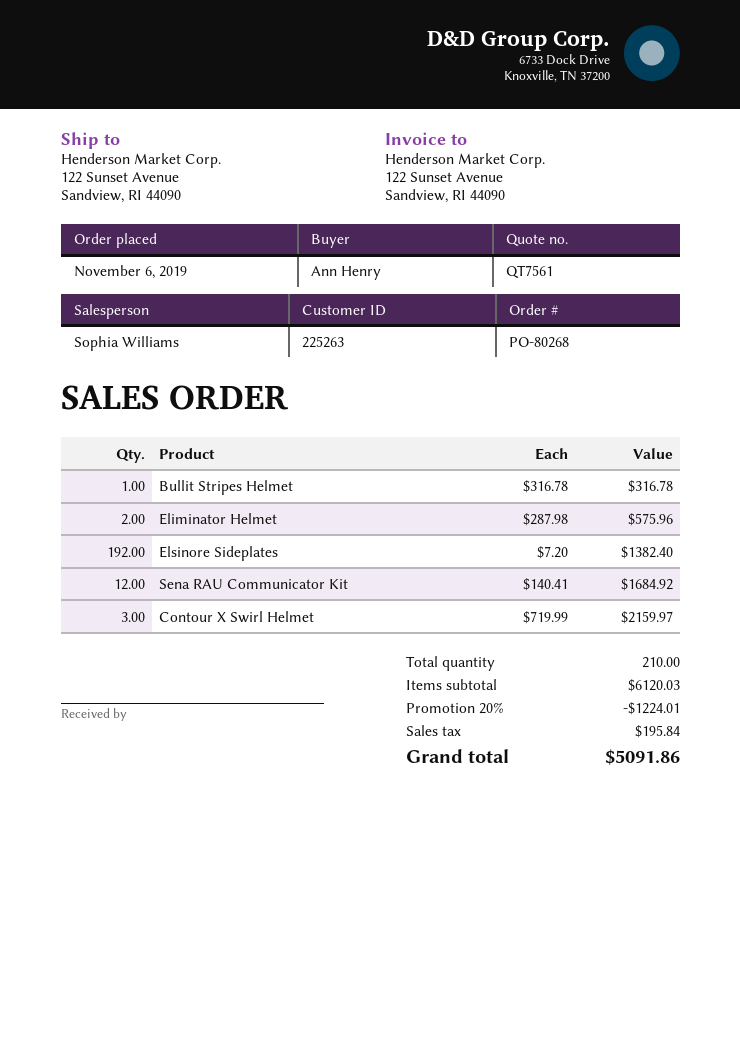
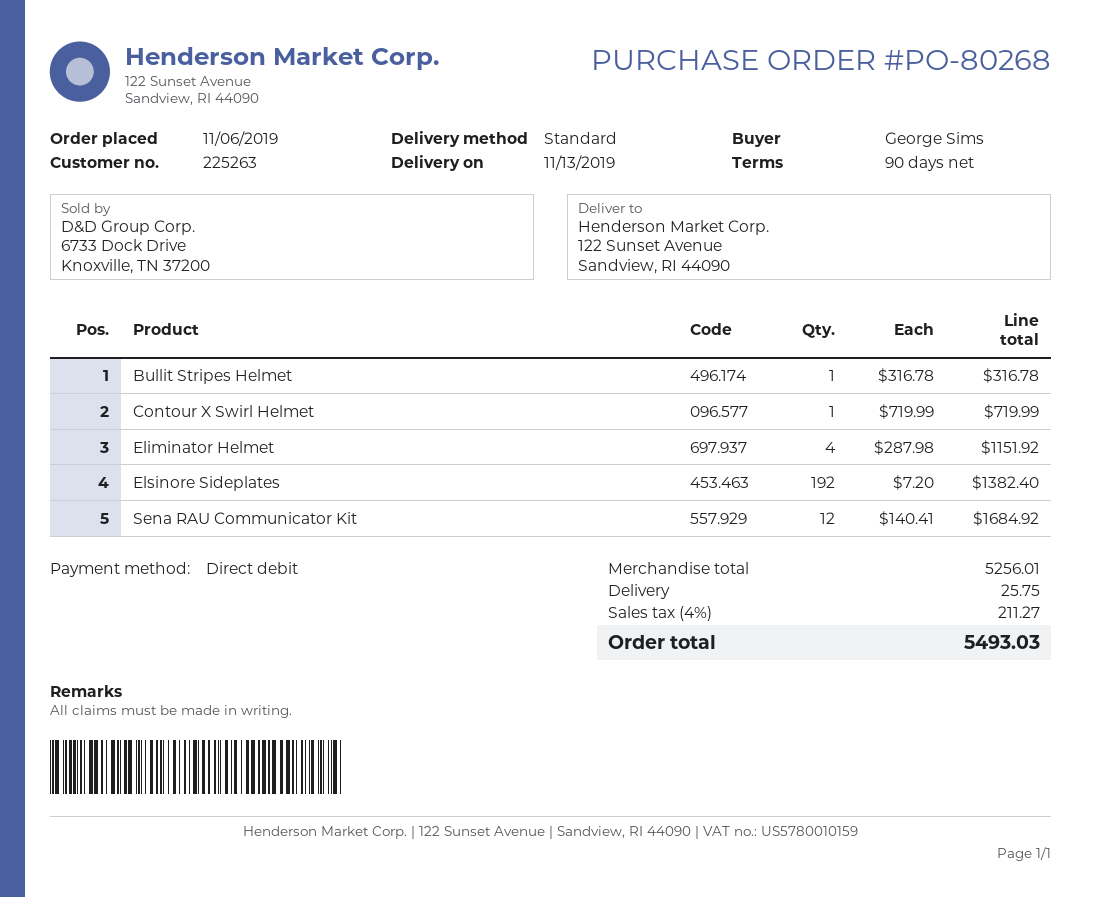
ordered by: Ann Henry -> George Sims
Eliminator Helmet: 2 x 287.98 = 575.96 -> 4 x 287.98 = 1151.92
Contour X Swirl Helmet: 3 x 719.99 = 2159.97 -> 1 x 719.99 = 719.99
subtotal: 6120.03 -> 5256.01
discount: 20% = 1224.01 -> none
shipping: none -> 25.75
tax: 195.84 -> 211.27
total: 5091.86 -> 5493.03

